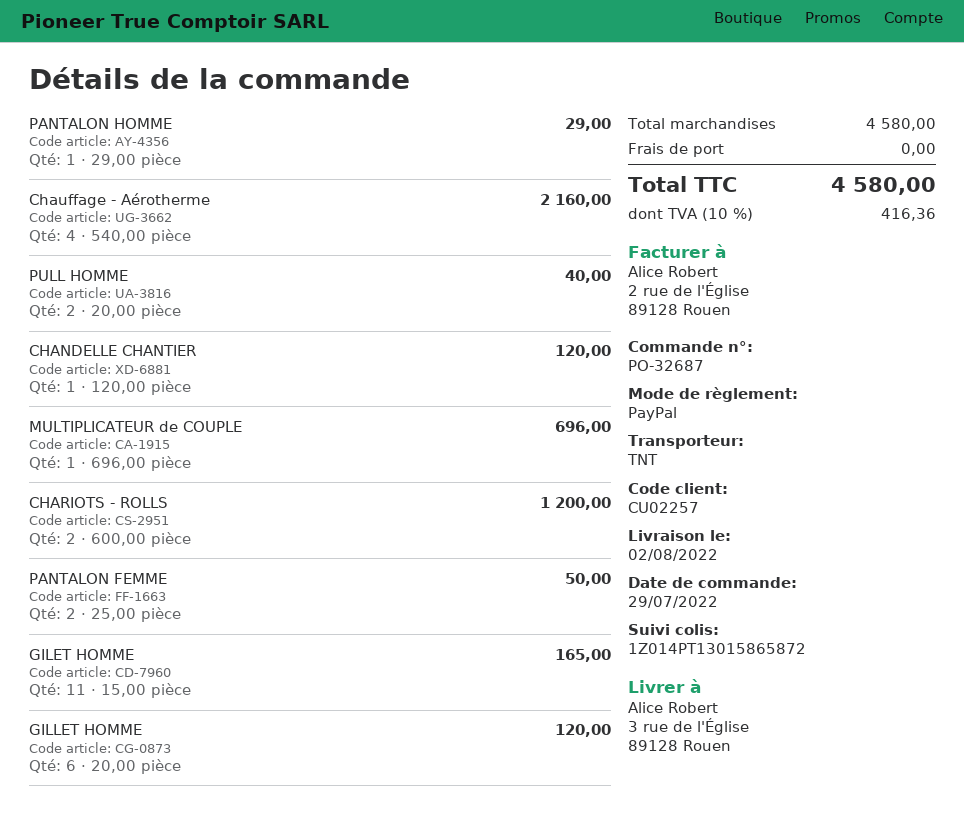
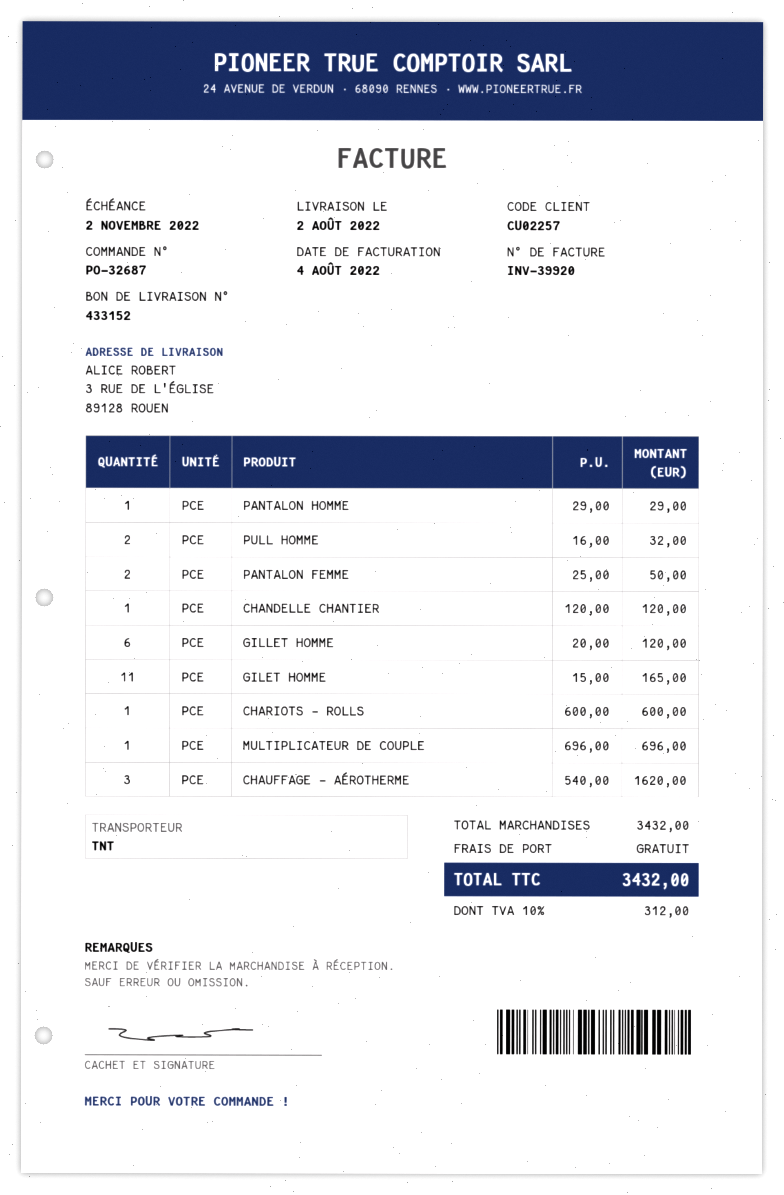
Chauffage - Aérotherme: 4 x 540.00 = 2160.00 -> 3 x 540.00 = 1620.00
PULL HOMME: 2 x 20.00 = 40.00 -> 2 x 16.00 = 32.00
CHARIOTS - ROLLS: 2 x 600.00 = 1200.00 -> 1 x 600.00 = 600.00
subtotal: 4580.00 -> 3432.00
tax: 10% = 416.36 -> 10% = 312.00
total: 4580.00 -> 3432.00

